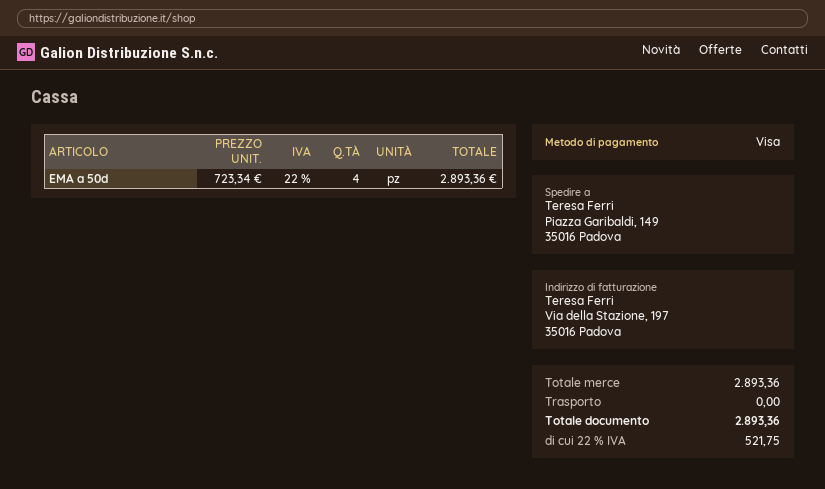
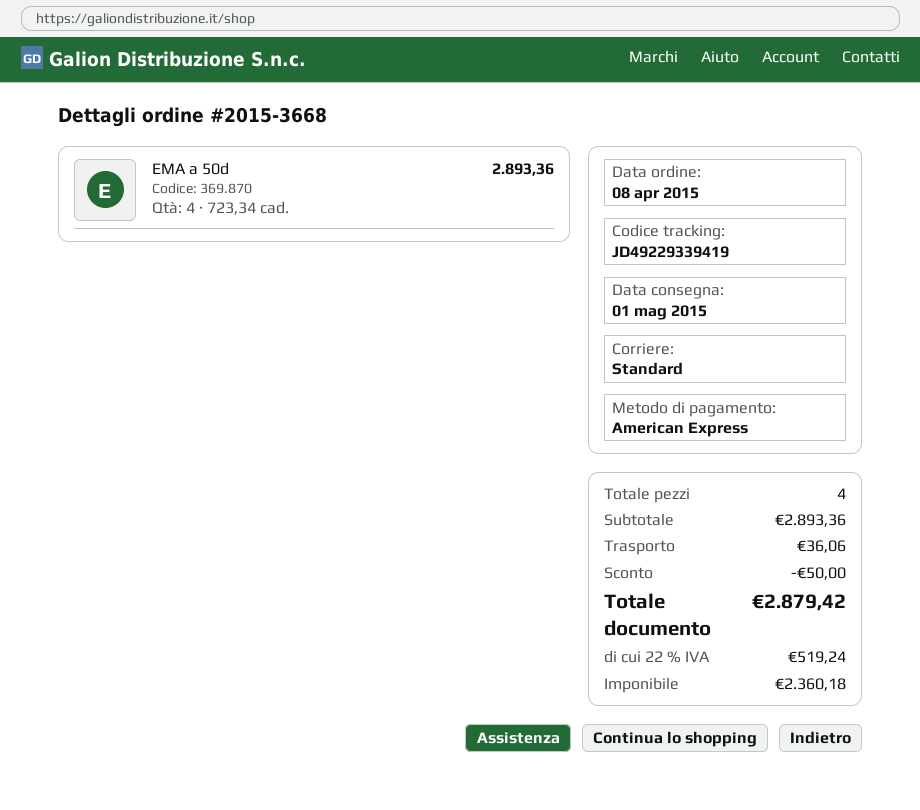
payment method: Visa -> American Express
discount: none -> 50.00
shipping: 0.00 -> 36.06
tax: 22% = 521.75 -> 22% = 519.24
total: 2893.36 -> 2879.42

